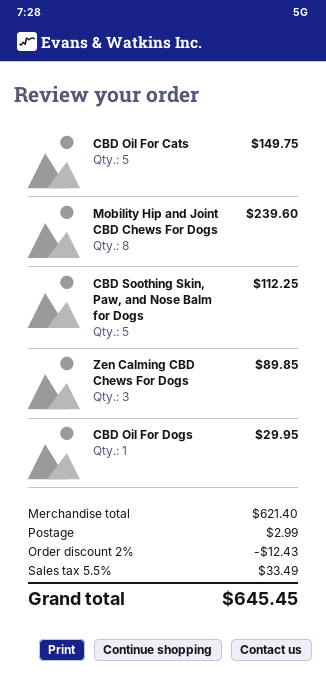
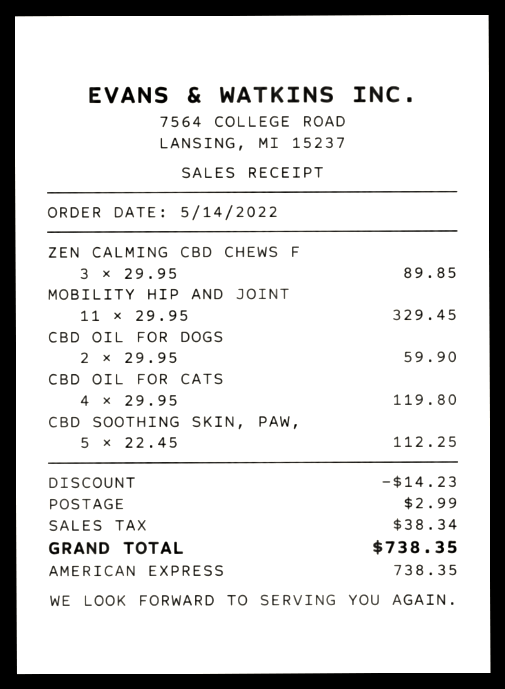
CBD Oil For Cats: 5 for 149.75 -> 4 for 119.80
Mobility Hip and Joint CBD Chews For Dogs: 8 for 239.60 -> 11 for 329.45
CBD Oil For Dogs: 1 for 29.95 -> 2 for 59.90
discount: 12.43 -> 14.23
tax: 33.49 -> 38.34
total: 645.45 -> 738.35

